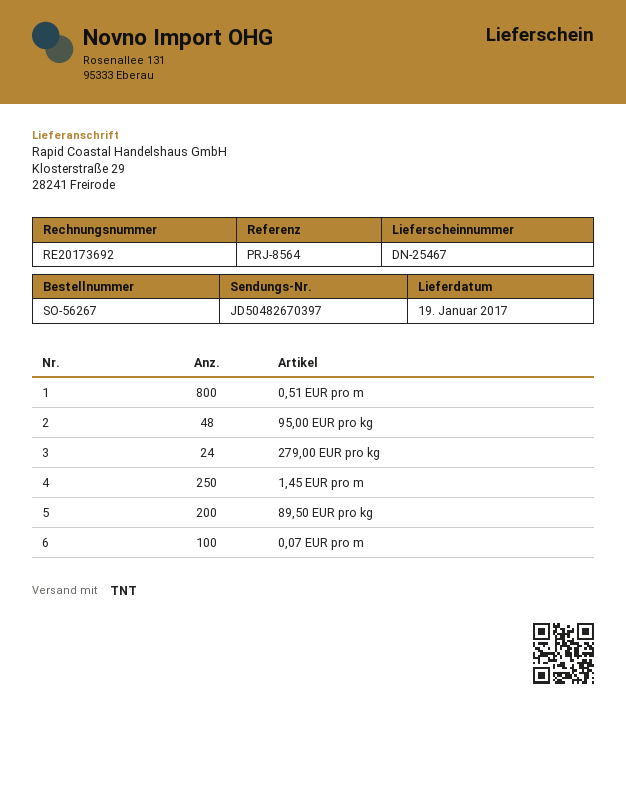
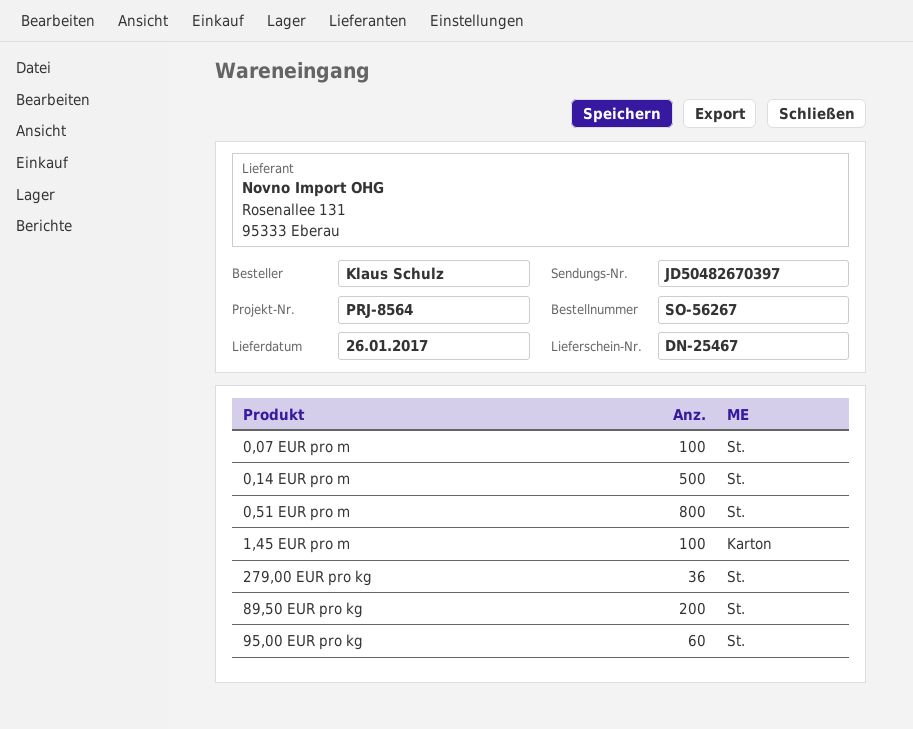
delivery date: 2017-01-19 -> 2017-01-26
95,00 EUR pro kg: 48 -> 60
279,00 EUR pro kg: 24 -> 36
1,45 EUR pro m: 250 -> 100
0,14 EUR pro m: none -> 500

